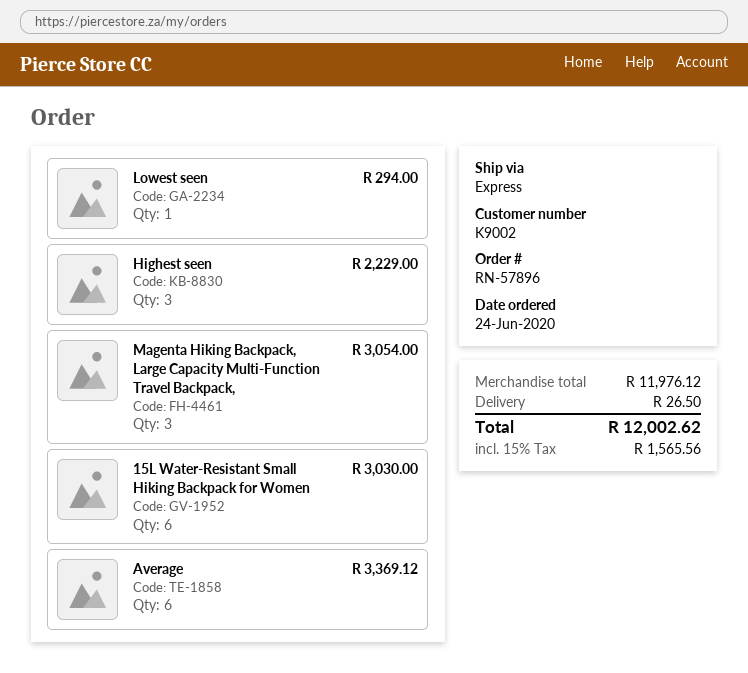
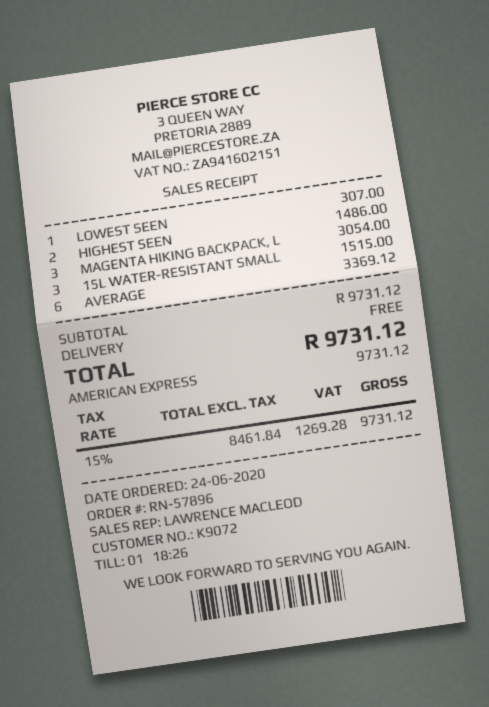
customer number: K9002 -> K9072
Lowest seen: 1 for 294.00 -> 1 for 307.00
Highest seen: 3 for 2229.00 -> 2 for 1486.00
15L Water-Resistant Small Hiking Backpack for Women: 6 for 3030.00 -> 3 for 1515.00
subtotal: 11976.12 -> 9731.12
shipping: 26.50 -> 0.00
tax: 15% = 1565.56 -> 15% = 1269.28
total: 12002.62 -> 9731.12

